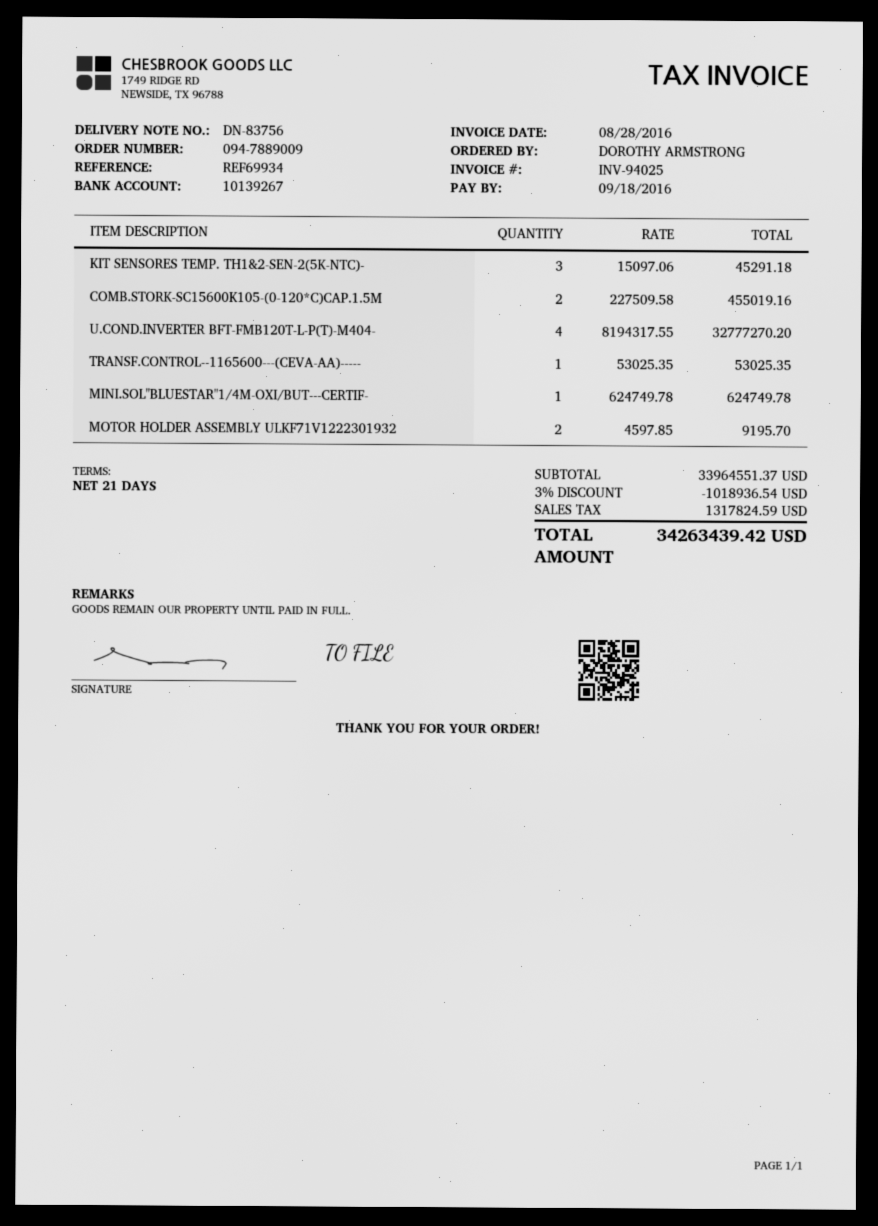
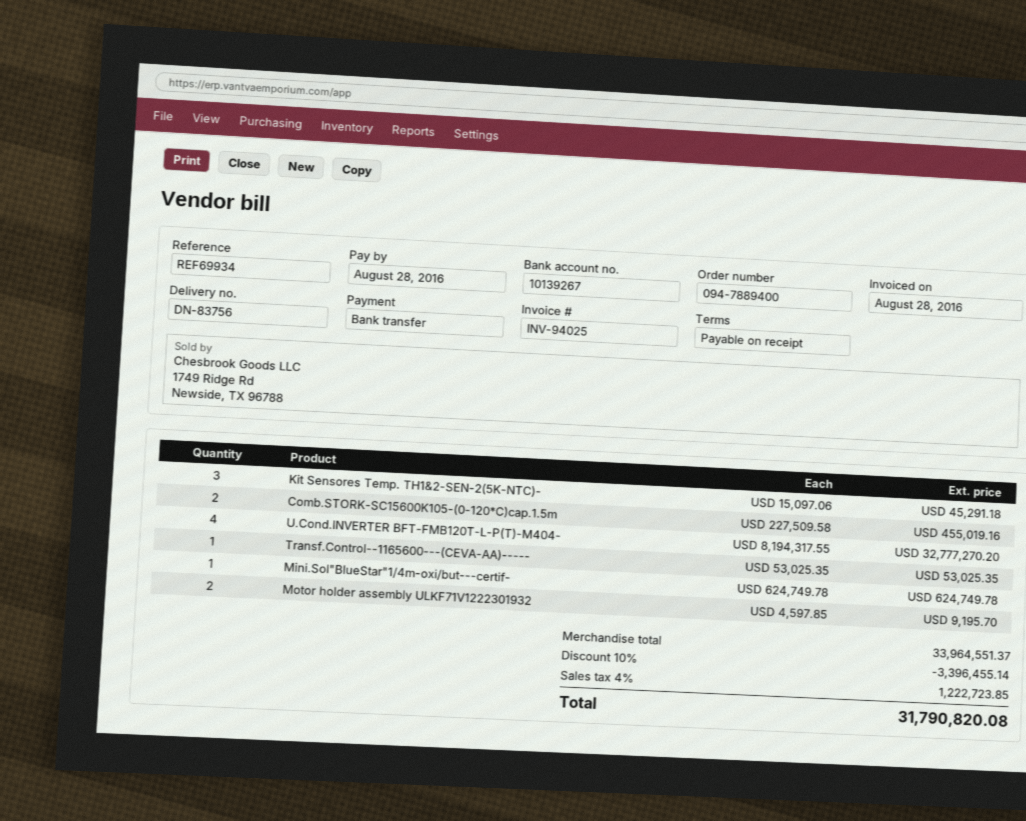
order number: 094-7889009 -> 094-7889400
payment terms: 21 days -> on receipt
due date: 2016-09-18 -> 2016-08-28
discount: 3% = 1018936.54 -> 10% = 3396455.14
tax: 1317824.59 -> 1222723.85
total: 34263439.42 -> 31790820.08

